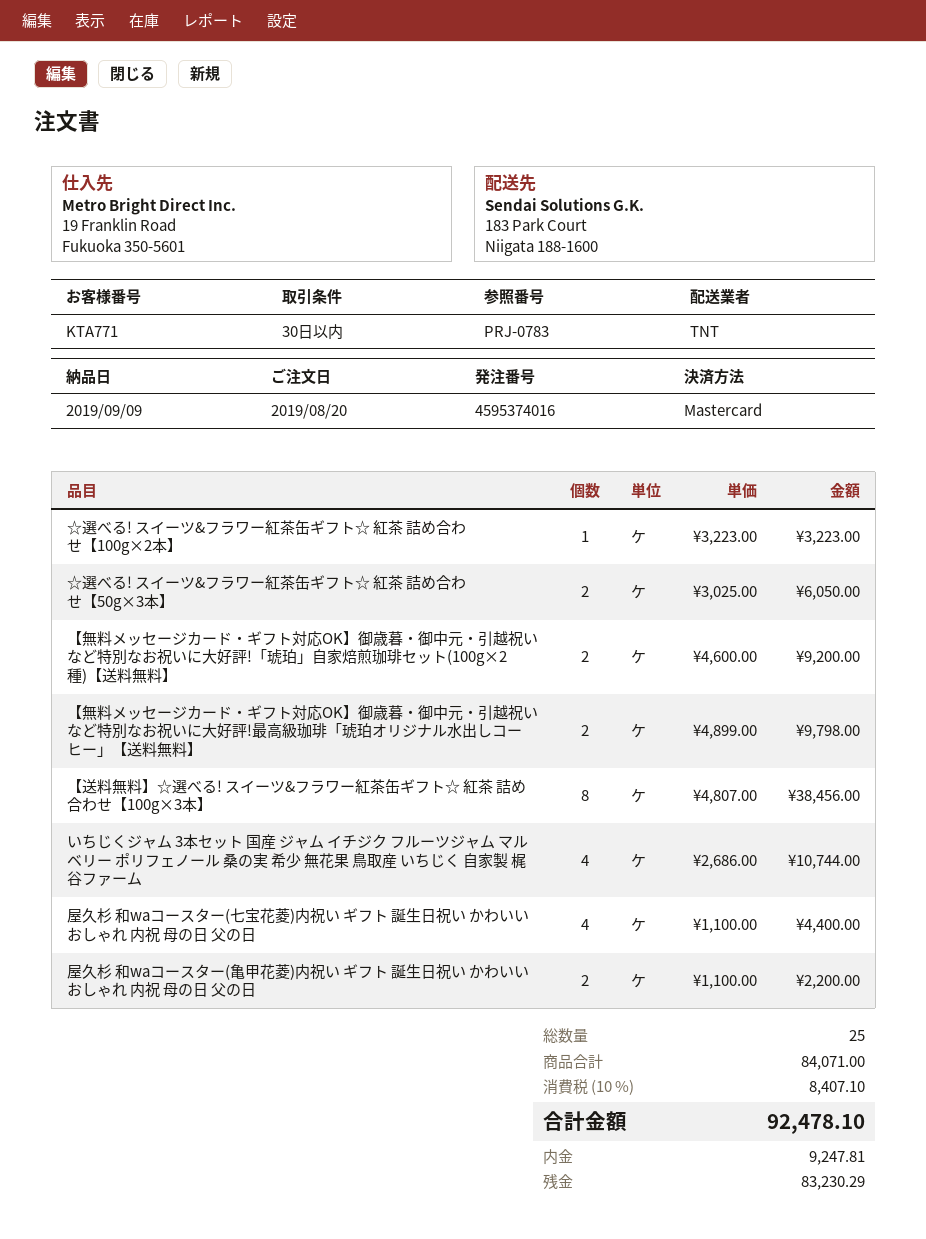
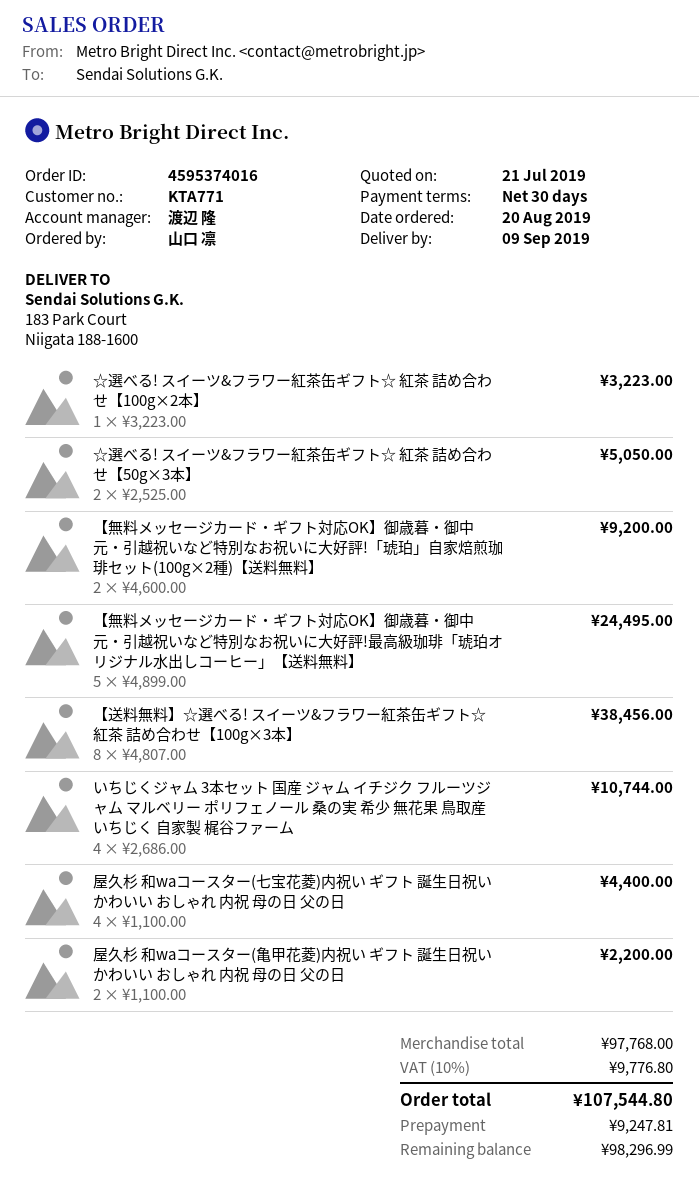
☆選べる! スイーツ&フラワー紅茶缶ギフト☆ 紅茶 詰め合わせ【50g×3本】: 2 x 3025.00 = 6050.00 -> 2 x 2525.00 = 5050.00
【無料メッセージカード・ギフト対応OK】御歳暮・御中元・引越祝いなど特別なお祝いに大好評!最高級珈琲「琥珀オリジナル水出しコーヒー」【送料無料】: 2 x 4899.00 = 9798.00 -> 5 x 4899.00 = 24495.00
subtotal: 84071.00 -> 97768.00
tax: 10% = 8407.10 -> 10% = 9776.80
total: 92478.10 -> 107544.80
balance: 83230.29 -> 98296.99

